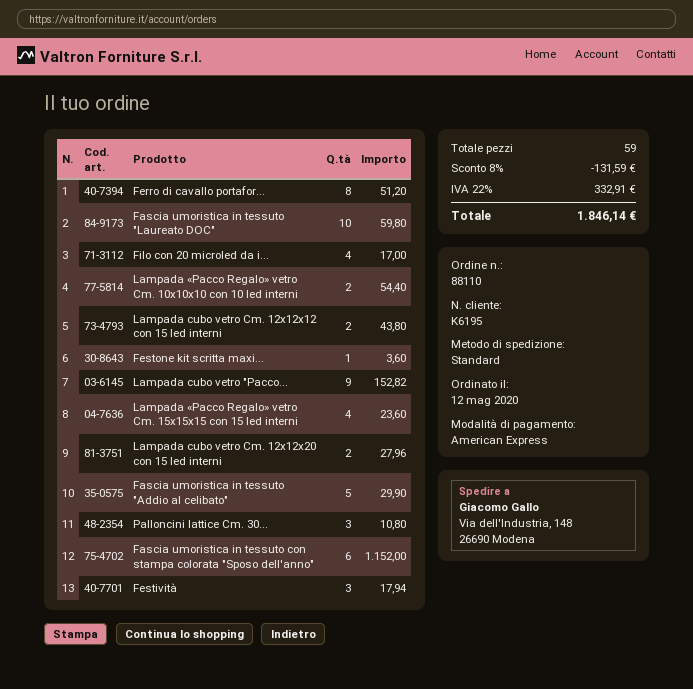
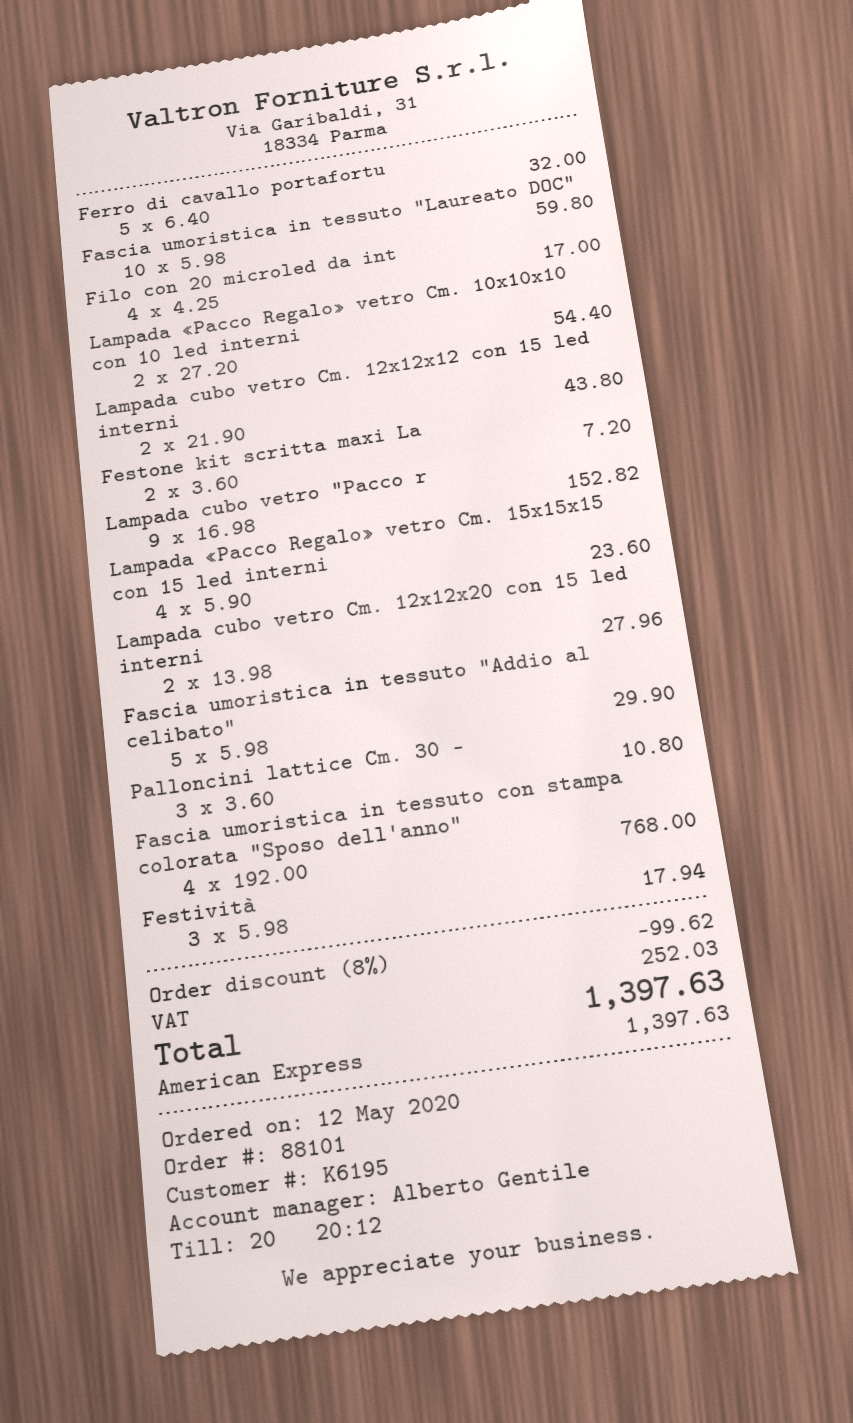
order number: 88110 -> 88101
Ferro di cavallo portafor...: 8 for 51.20 -> 5 for 32.00
Festone kit scritta maxi...: 1 for 3.60 -> 2 for 7.20
Fascia umoristica in tessuto con stampa colorata "Sposo dell'anno": 6 for 1152.00 -> 4 for 768.00
discount: 8% = 131.59 -> 8% = 99.62
tax: 332.91 -> 252.03
total: 1846.14 -> 1397.63

